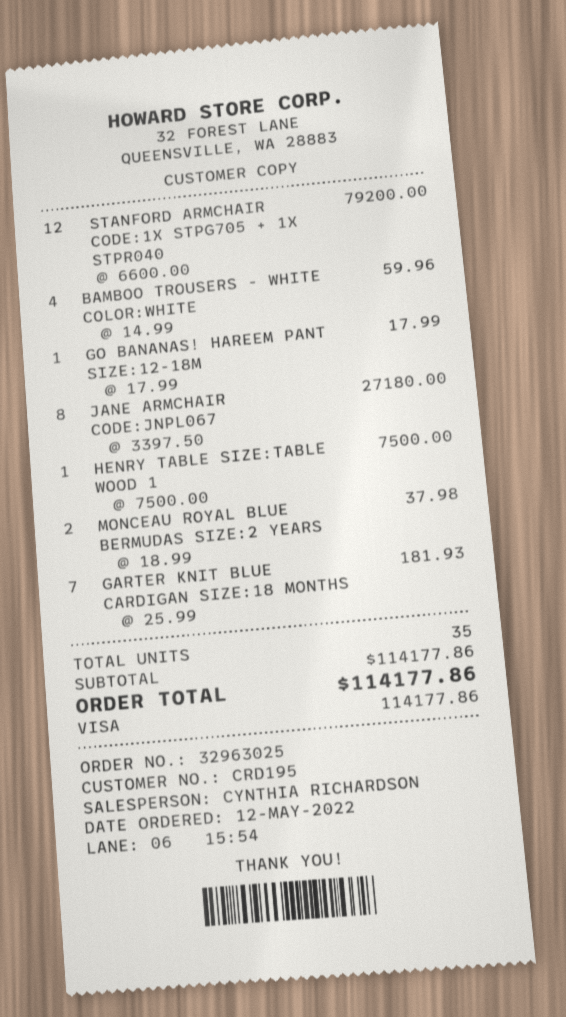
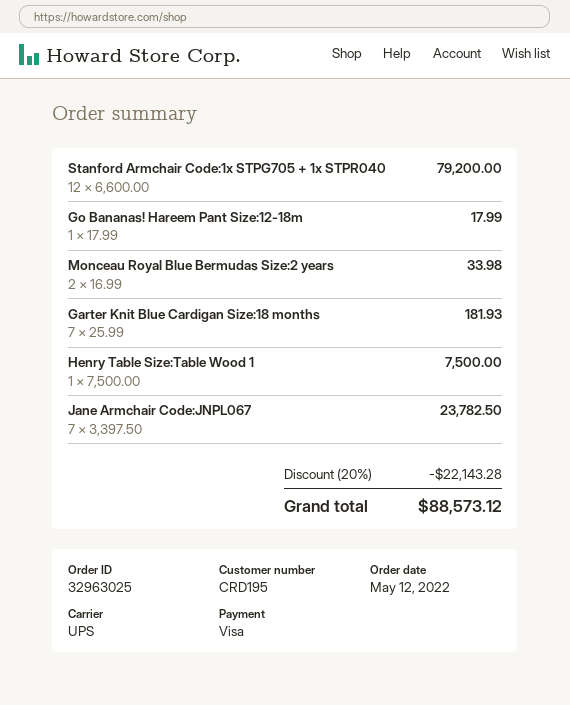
BAMBOO TROUSERS - WHITE COLOR:WHITE: 4 x 14.99 = 59.96 -> none
JANE ARMCHAIR CODE:JNPL067: 8 x 3397.50 = 27180.00 -> 7 x 3397.50 = 23782.50
MONCEAU ROYAL BLUE BERMUDAS SIZE:2 YEARS: 2 x 18.99 = 37.98 -> 2 x 16.99 = 33.98
discount: none -> 20% = 22143.28
total: 114177.86 -> 88573.12

